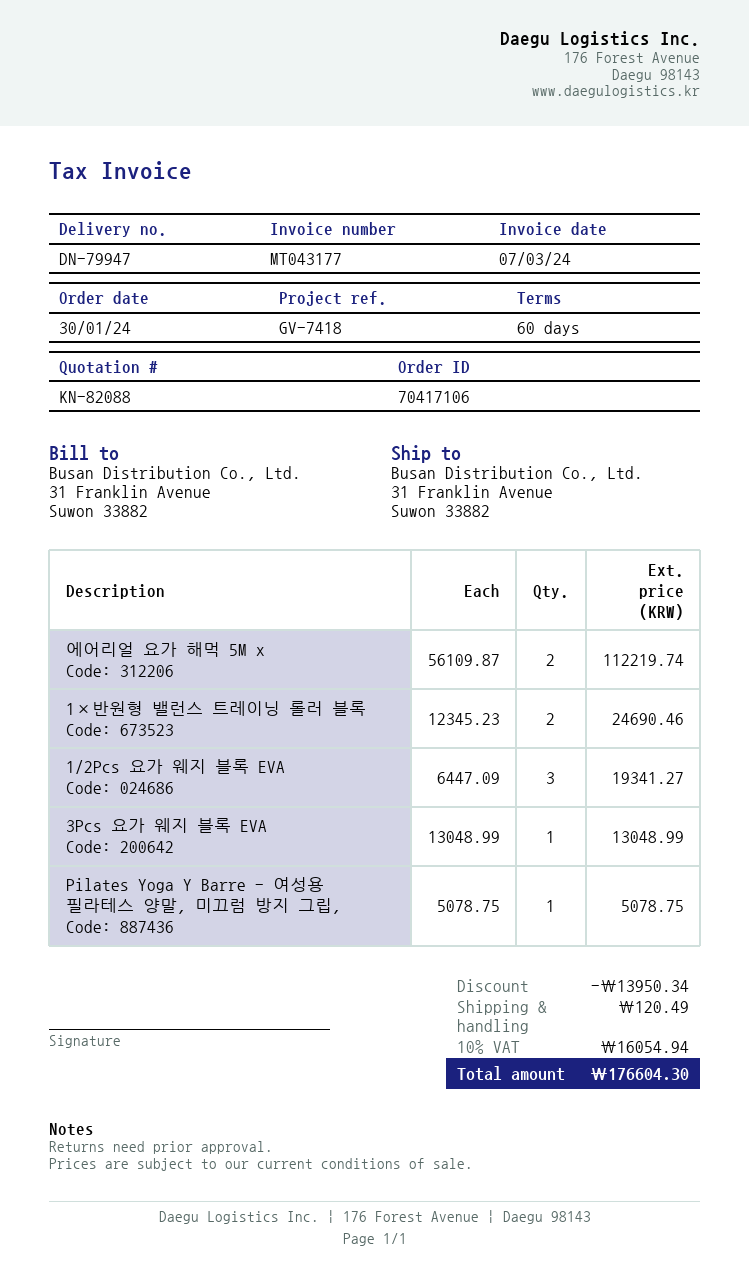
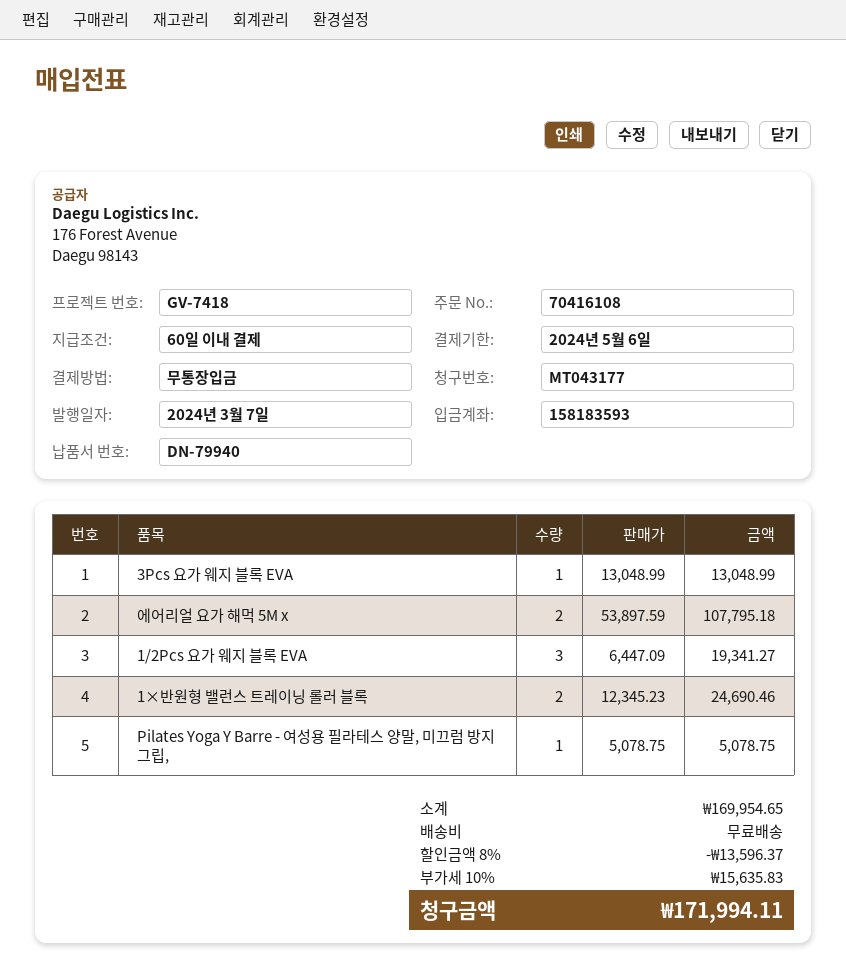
order number: 70417106 -> 70416108
delivery note number: DN-79947 -> DN-79940
에어리얼 요가 해먹 5M x: 2 x 56109.87 = 112219.74 -> 2 x 53897.59 = 107795.18
discount: 13950.34 -> 13596.37
shipping: 120.49 -> 0.00
tax: 10% = 16054.94 -> 10% = 15635.83
total: 176604.30 -> 171994.11

